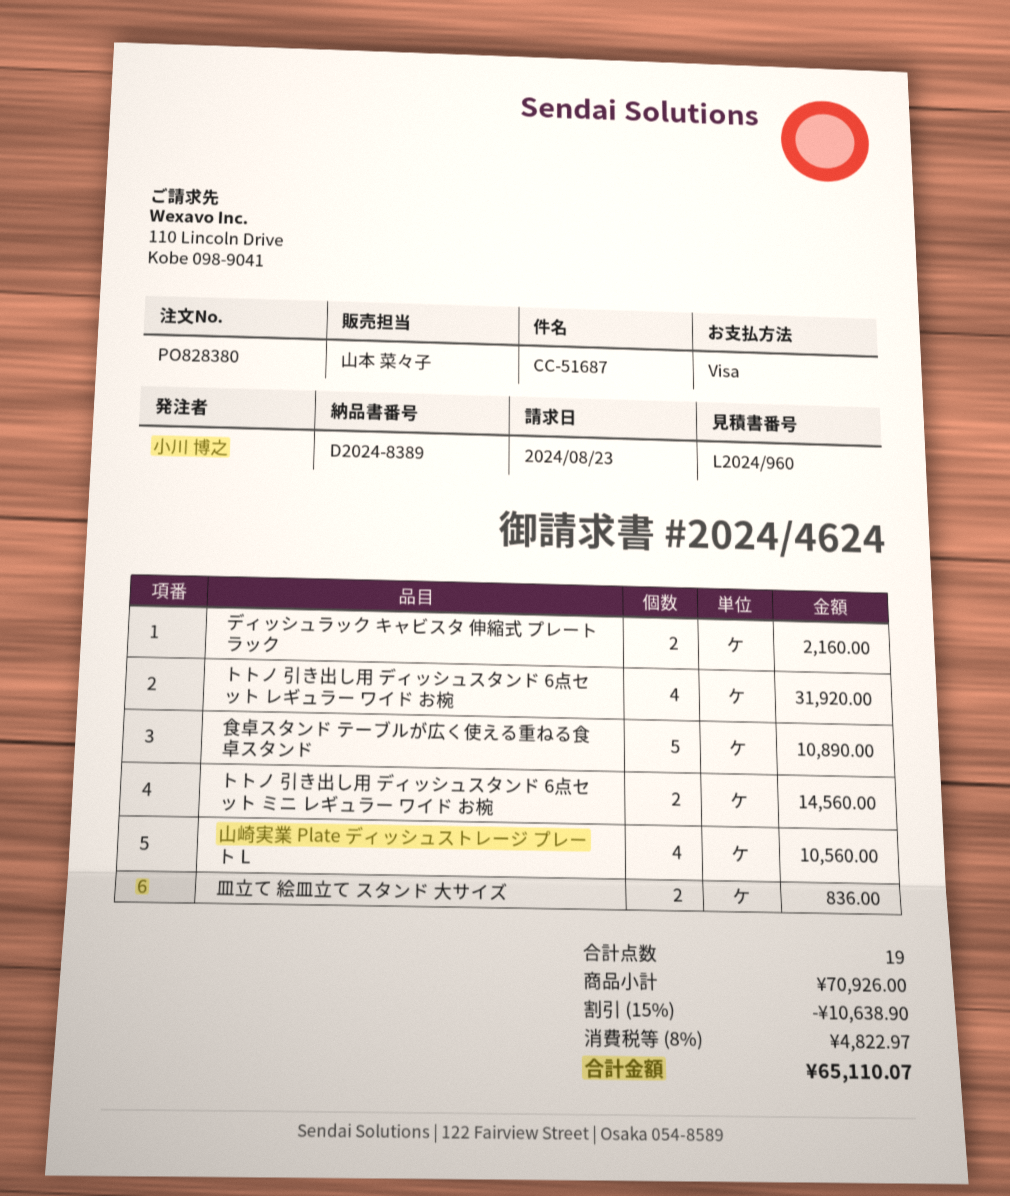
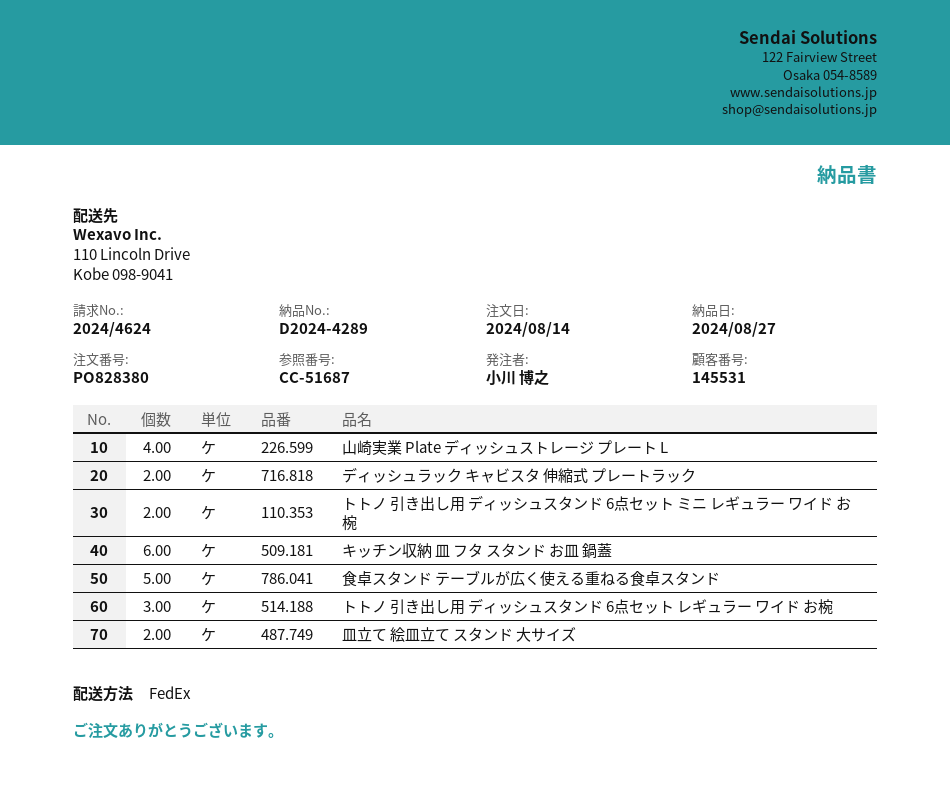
delivery note number: D2024-8389 -> D2024-4289
トトノ 引き出し用 ディッシュスタンド 6点セット レギュラー ワイド お椀: 4 -> 3
キッチン収納 皿 フタ スタンド お皿 鍋蓋: none -> 6

